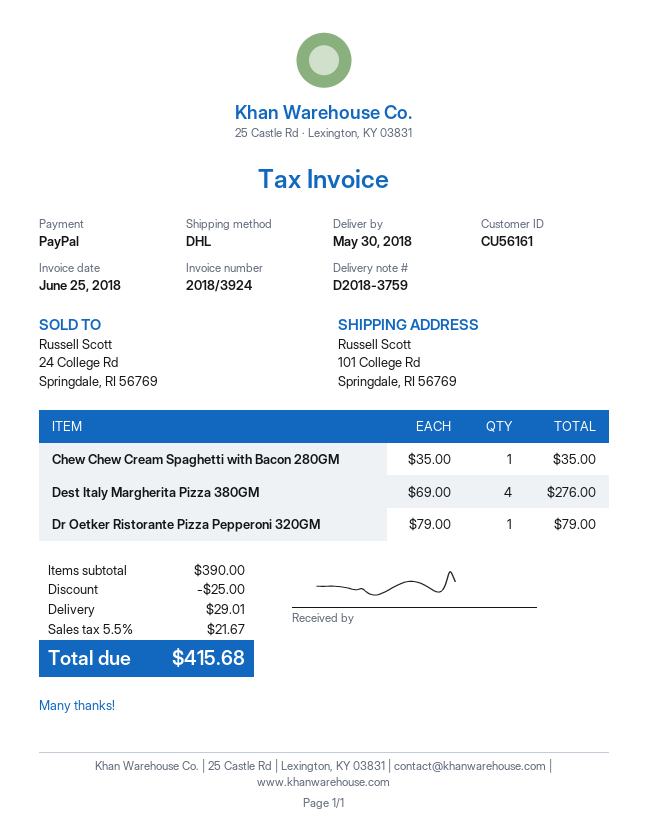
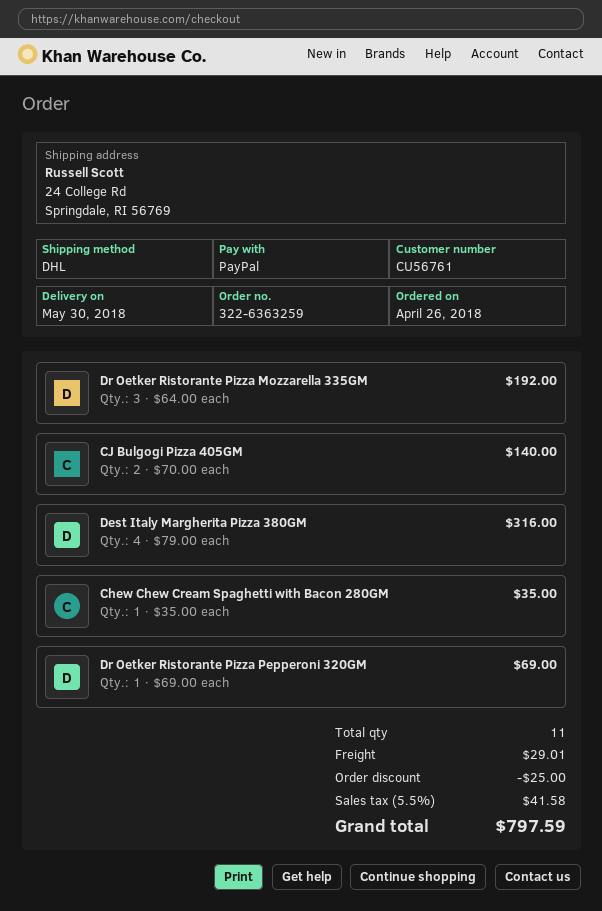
customer number: CU56161 -> CU56761
ship to: 101 College Rd, Springdale, RI 56769 -> 24 College Rd, Springdale, RI 56769
Dest Italy Margherita Pizza 380GM: 4 x 69.00 = 276.00 -> 4 x 79.00 = 316.00
Dr Oetker Ristorante Pizza Pepperoni 320GM: 1 x 79.00 = 79.00 -> 1 x 69.00 = 69.00
Dr Oetker Ristorante Pizza Mozzarella 335GM: none -> 3 x 64.00 = 192.00
CJ Bulgogi Pizza 405GM: none -> 2 x 70.00 = 140.00
tax: 5.5% = 21.67 -> 5.5% = 41.58
total: 415.68 -> 797.59

